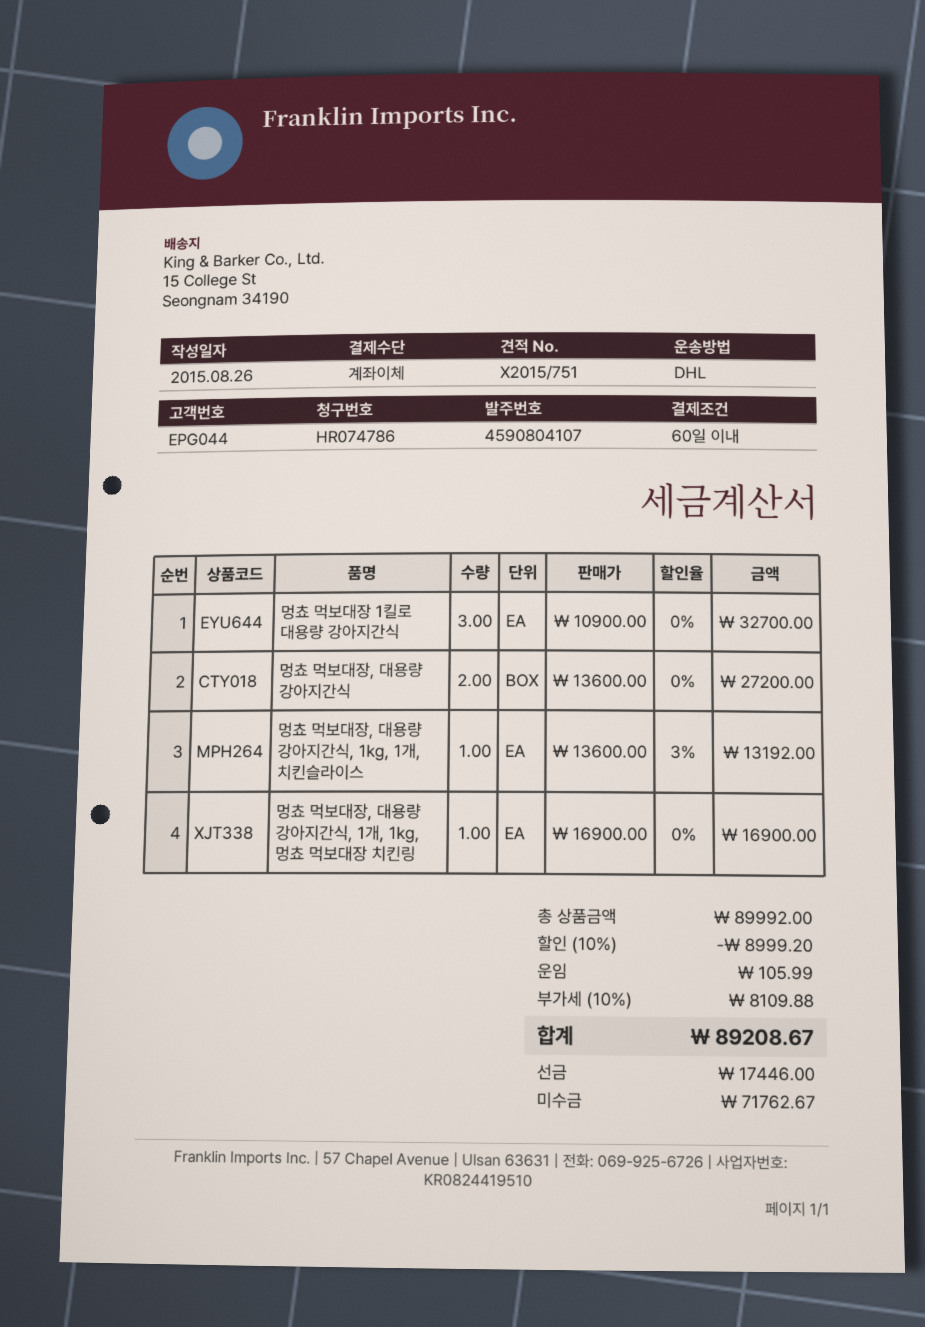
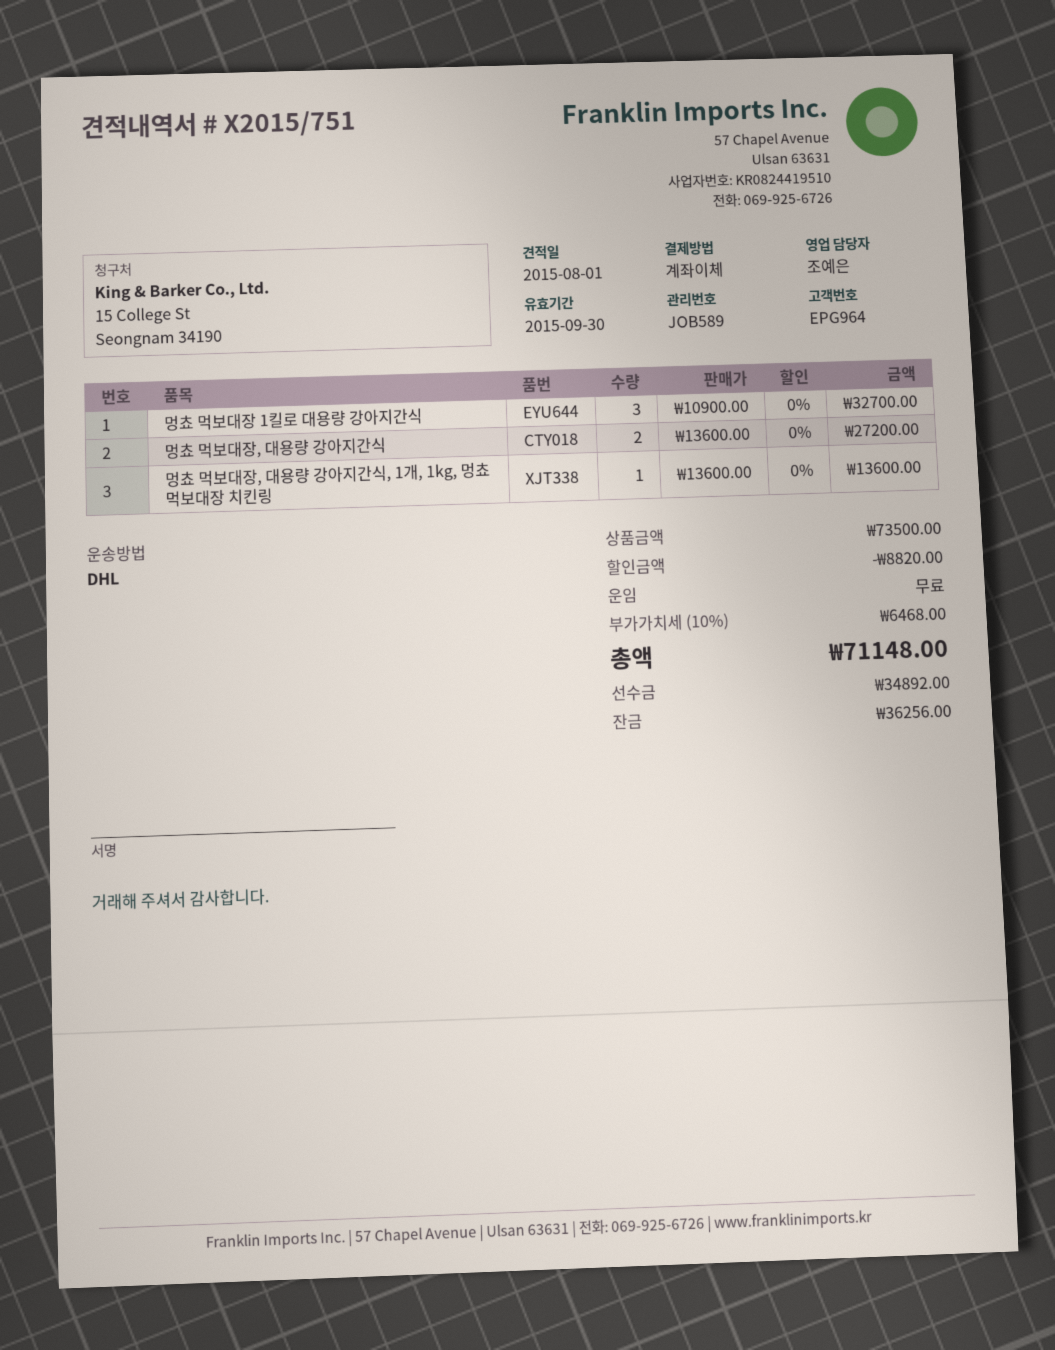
customer number: EPG044 -> EPG964
멍쵸 먹보대장, 대용량 강아지간식, 1kg, 1개, 치킨슬라이스: 1 x 13600.00 - 3% = 13192.00 -> none
멍쵸 먹보대장, 대용량 강아지간식, 1개, 1kg, 멍쵸 먹보대장 치킨링: 1 x 16900.00 = 16900.00 -> 1 x 13600.00 = 13600.00
subtotal: 89992.00 -> 73500.00
discount: 8999.20 -> 8820.00
shipping: 105.99 -> 0.00
tax: 10% = 8109.88 -> 10% = 6468.00
total: 89208.67 -> 71148.00
deposit: 17446.00 -> 34892.00
balance: 71762.67 -> 36256.00

